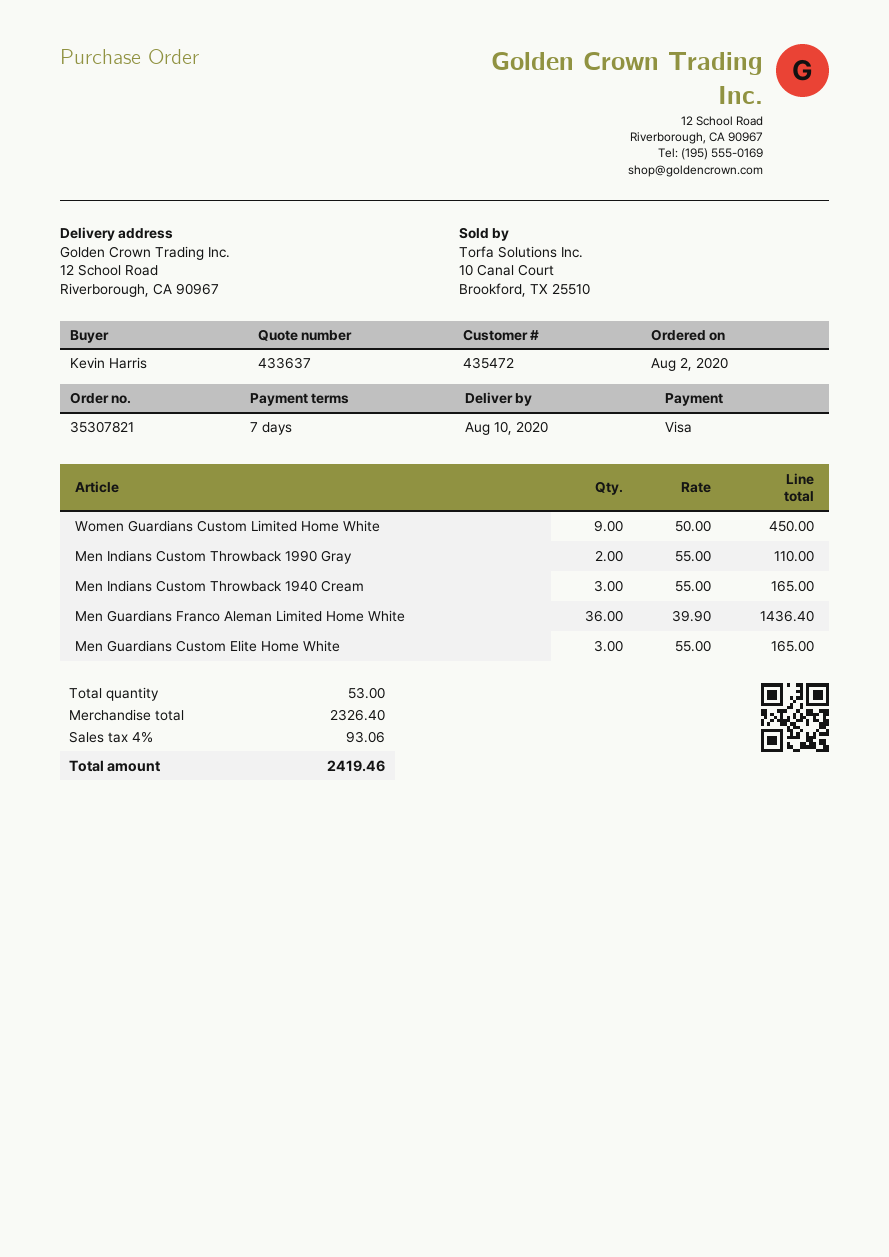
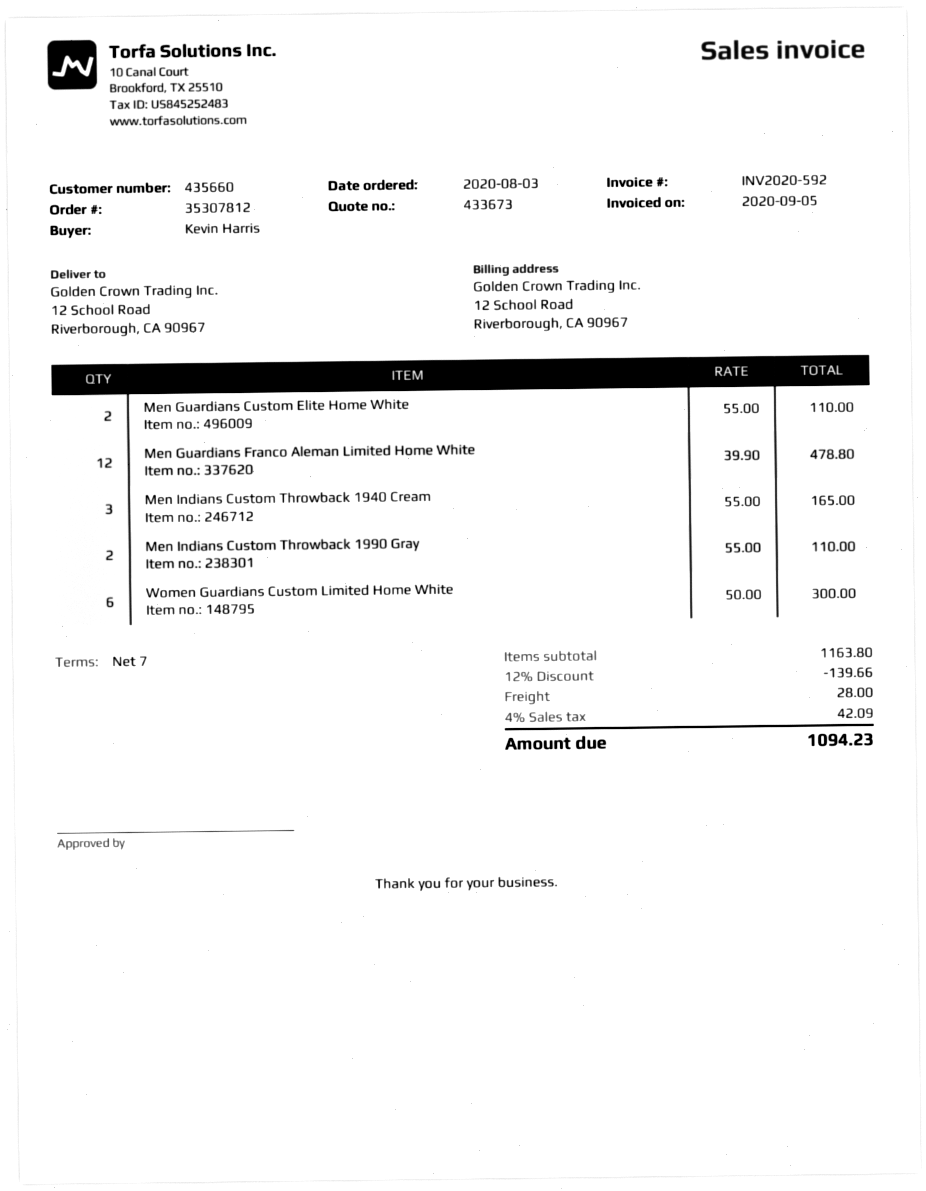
quote number: 433637 -> 433673
order number: 35307821 -> 35307812
order date: 2020-08-02 -> 2020-08-03
customer number: 435472 -> 435660
Women Guardians Custom Limited Home White: 9 x 50.00 = 450.00 -> 6 x 50.00 = 300.00
Men Guardians Franco Aleman Limited Home White: 36 x 39.90 = 1436.40 -> 12 x 39.90 = 478.80
Men Guardians Custom Elite Home White: 3 x 55.00 = 165.00 -> 2 x 55.00 = 110.00
subtotal: 2326.40 -> 1163.80
discount: none -> 12% = 139.66
shipping: none -> 28.00
tax: 4% = 93.06 -> 4% = 42.09
total: 2419.46 -> 1094.23

